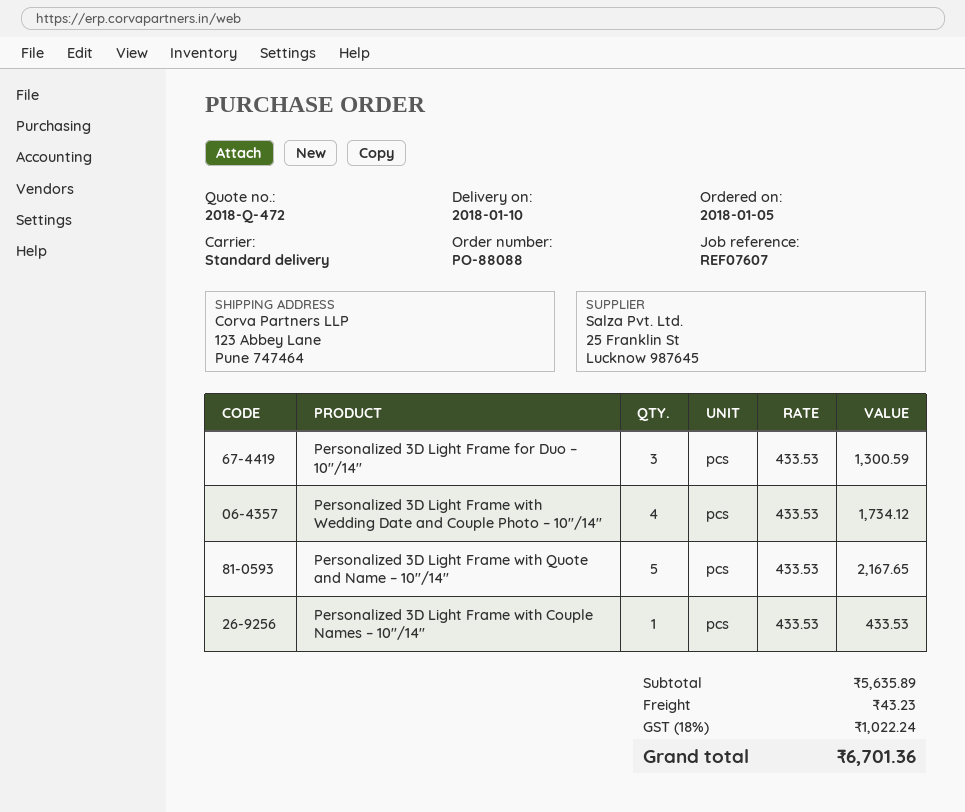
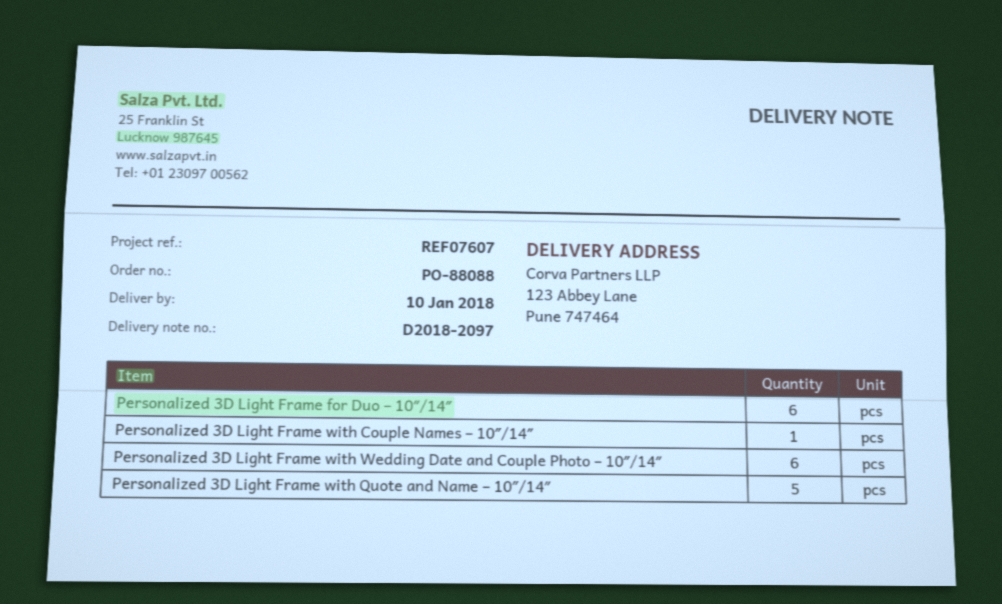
Personalized 3D Light Frame for Duo – 10″/14″: 3 -> 6
Personalized 3D Light Frame with Wedding Date and Couple Photo – 10″/14″: 4 -> 6

